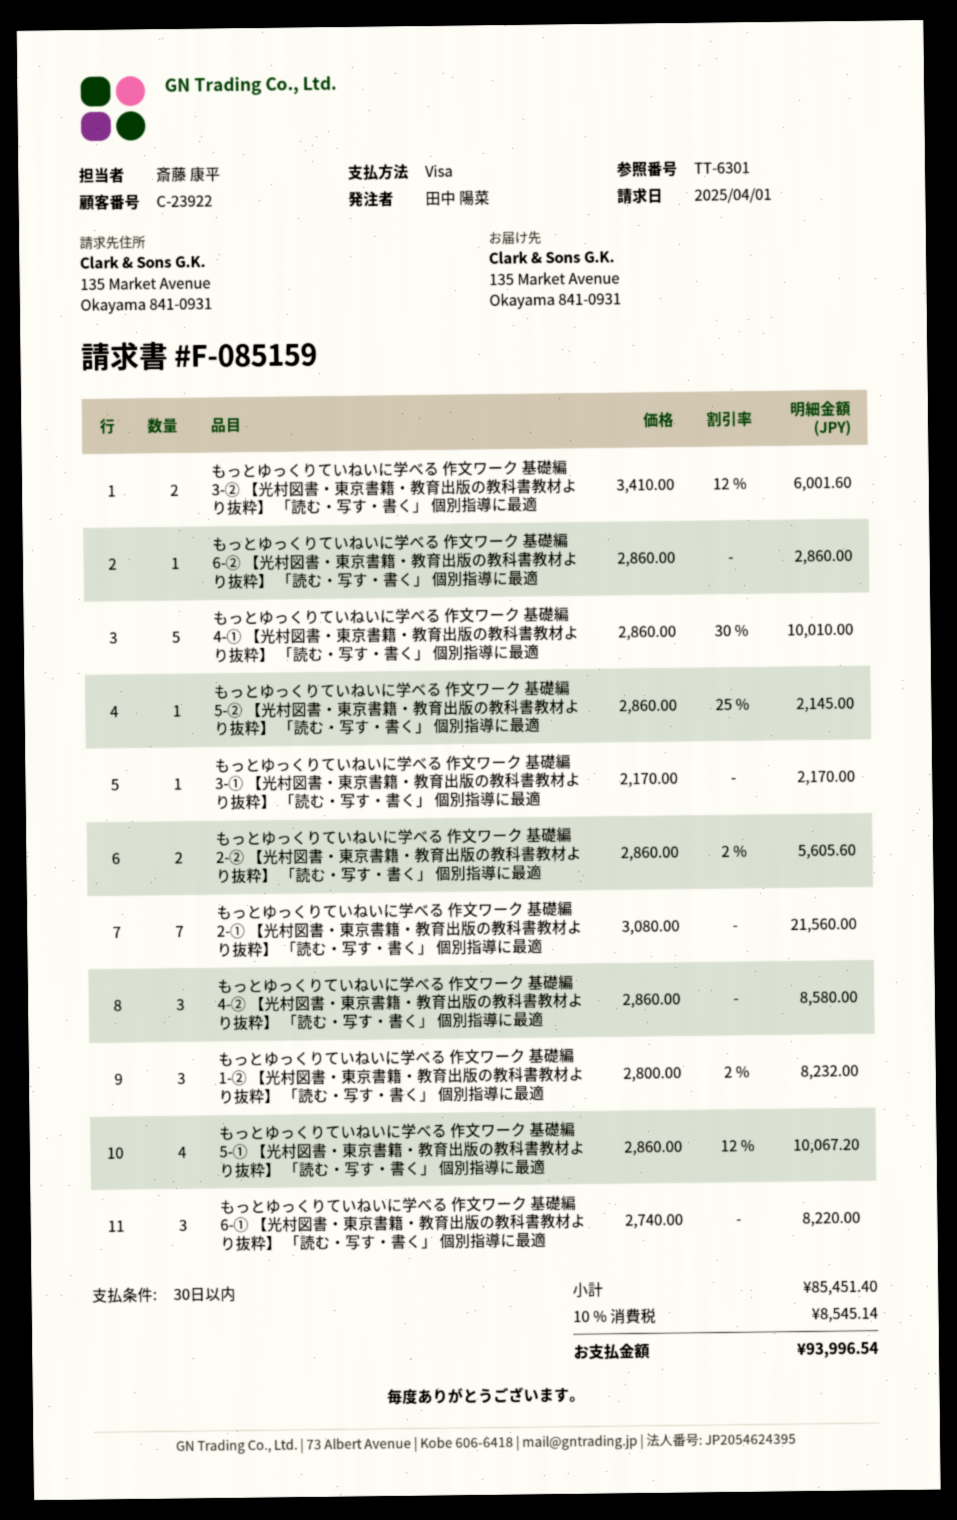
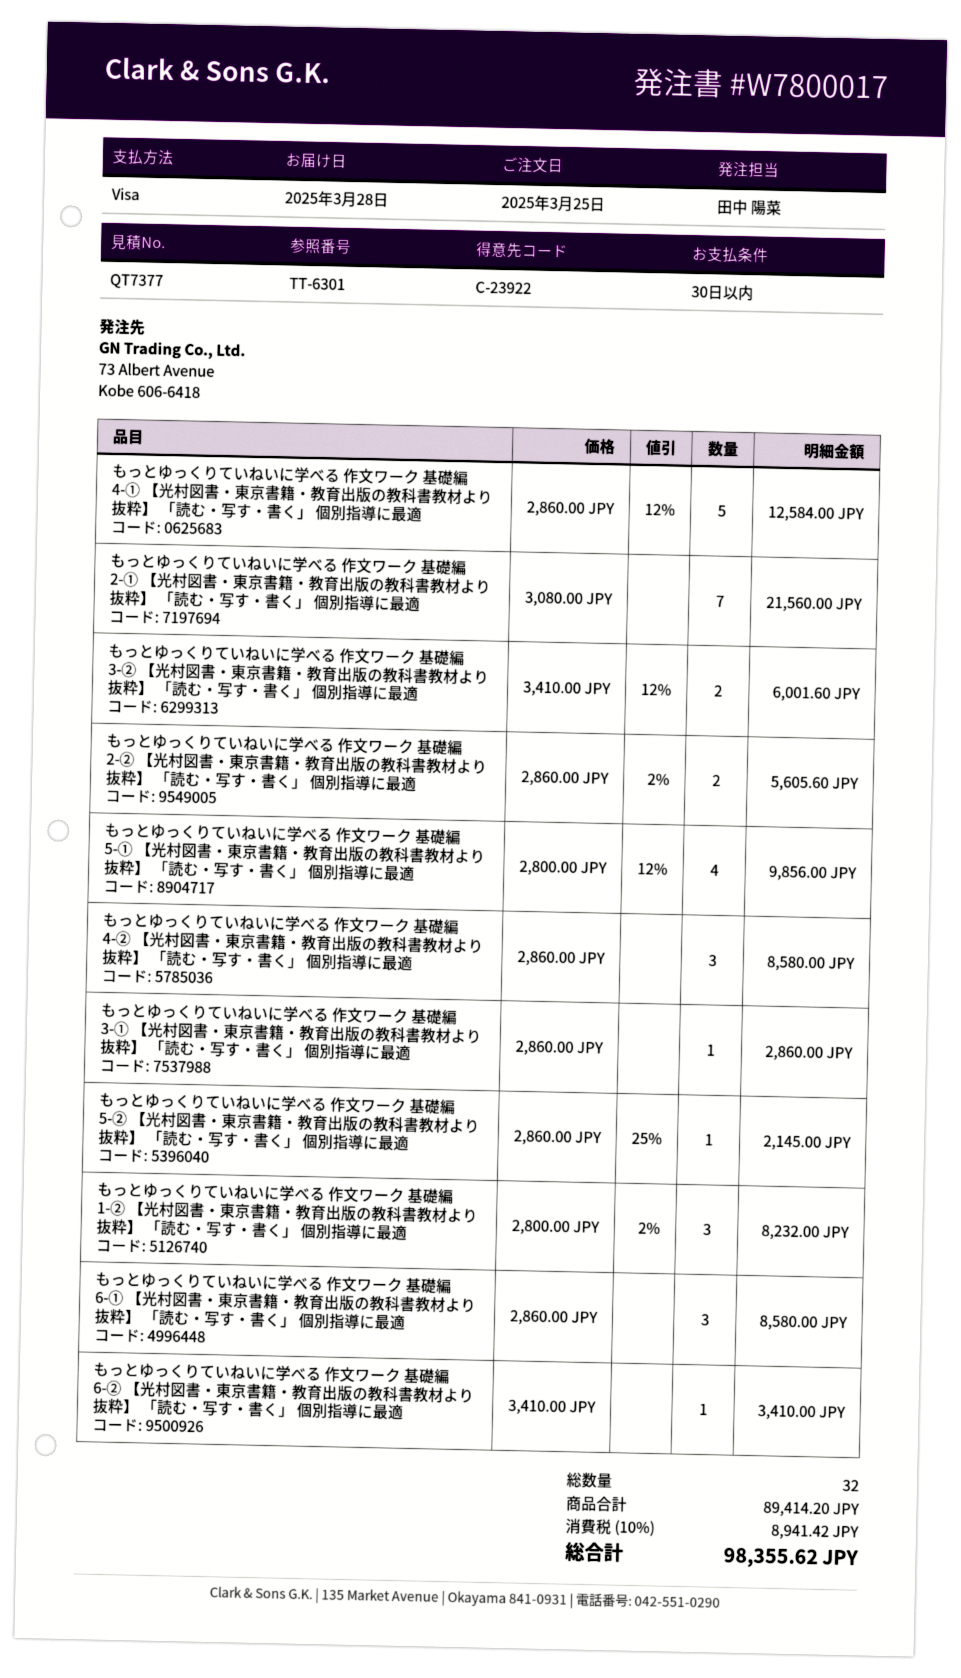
もっとゆっくりていねいに学べる 作文ワーク 基礎編 6-② 【光村図書・東京書籍・教育出版の教科書教材より抜粋】 「読む・写す・書く」 個別指導に最適: 1 x 2860.00 = 2860.00 -> 1 x 3410.00 = 3410.00
もっとゆっくりていねいに学べる 作文ワーク 基礎編 4-① 【光村図書・東京書籍・教育出版の教科書教材より抜粋】 「読む・写す・書く」 個別指導に最適: 5 x 2860.00 - 30% = 10010.00 -> 5 x 2860.00 - 12% = 12584.00
もっとゆっくりていねいに学べる 作文ワーク 基礎編 3-① 【光村図書・東京書籍・教育出版の教科書教材より抜粋】 「読む・写す・書く」 個別指導に最適: 1 x 2170.00 = 2170.00 -> 1 x 2860.00 = 2860.00
もっとゆっくりていねいに学べる 作文ワーク 基礎編 5-① 【光村図書・東京書籍・教育出版の教科書教材より抜粋】 「読む・写す・書く」 個別指導に最適: 4 x 2860.00 - 12% = 10067.20 -> 4 x 2800.00 - 12% = 9856.00
もっとゆっくりていねいに学べる 作文ワーク 基礎編 6-① 【光村図書・東京書籍・教育出版の教科書教材より抜粋】 「読む・写す・書く」 個別指導に最適: 3 x 2740.00 = 8220.00 -> 3 x 2860.00 = 8580.00
subtotal: 85451.40 -> 89414.20
tax: 10% = 8545.14 -> 10% = 8941.42
total: 93996.54 -> 98355.62

